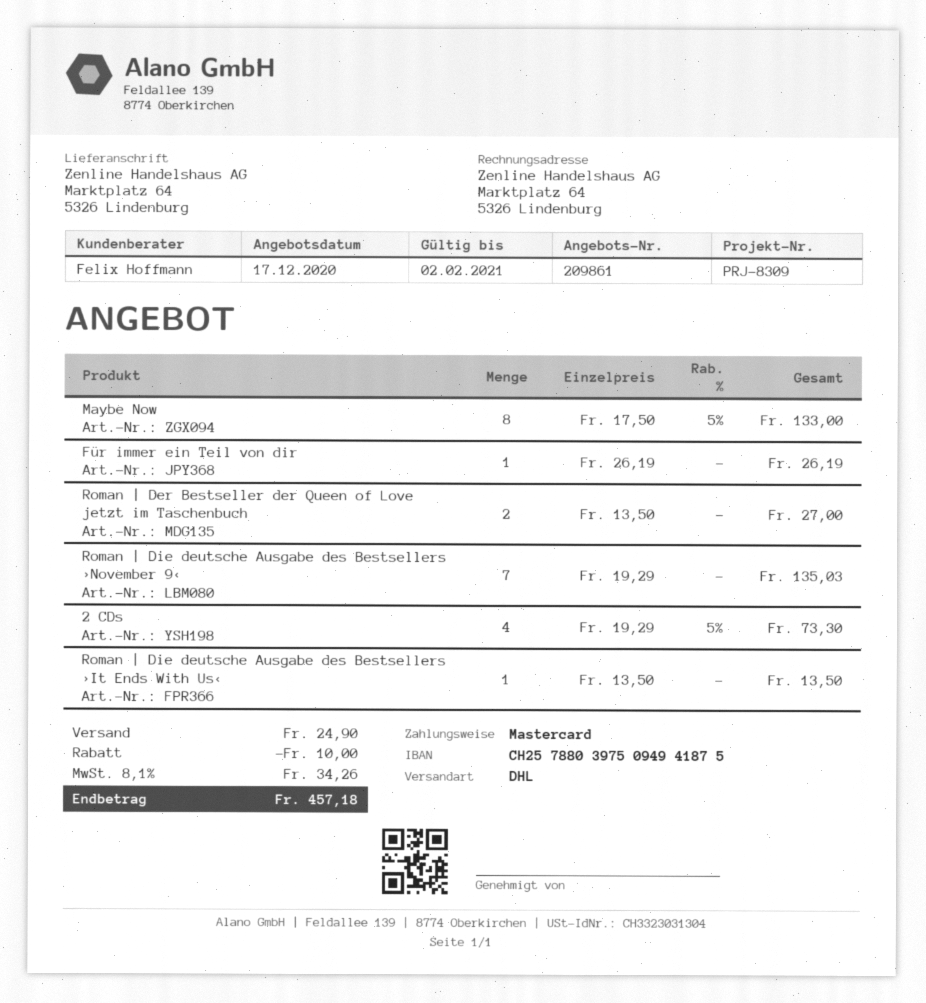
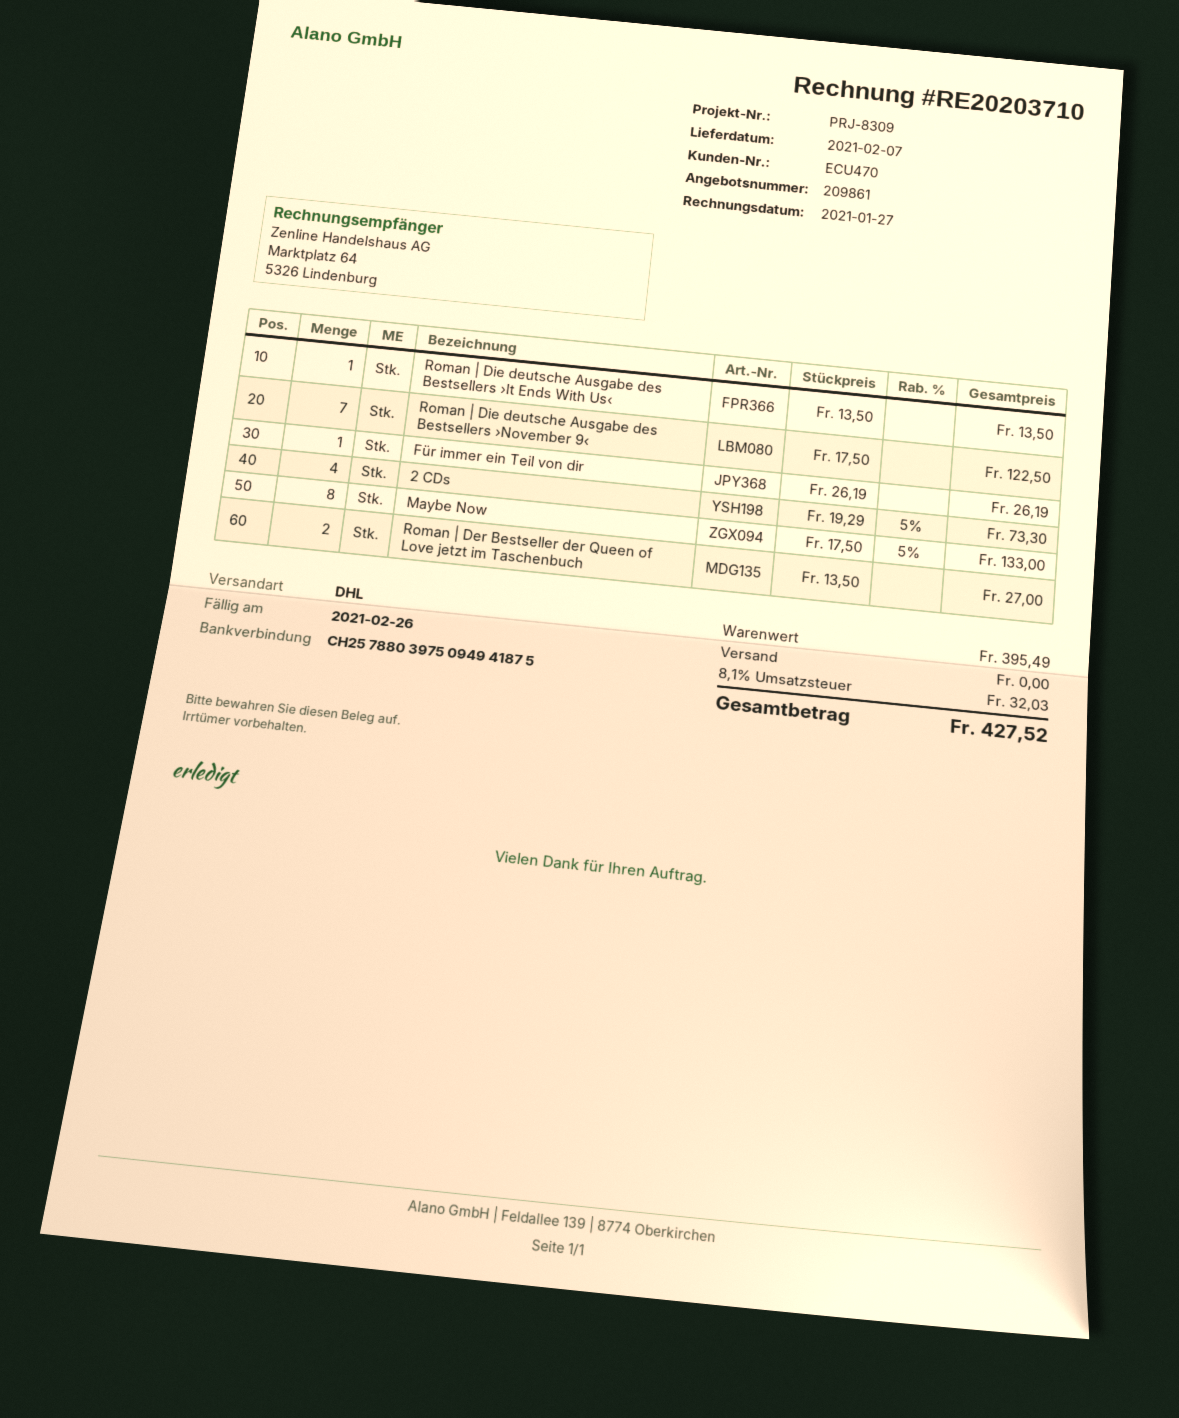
Roman | Die deutsche Ausgabe des Bestsellers ›November 9‹: 7 x 19.29 = 135.03 -> 7 x 17.50 = 122.50
discount: 10.00 -> none
shipping: 24.90 -> 0.00
tax: 8.1% = 34.26 -> 8.1% = 32.03
total: 457.18 -> 427.52

